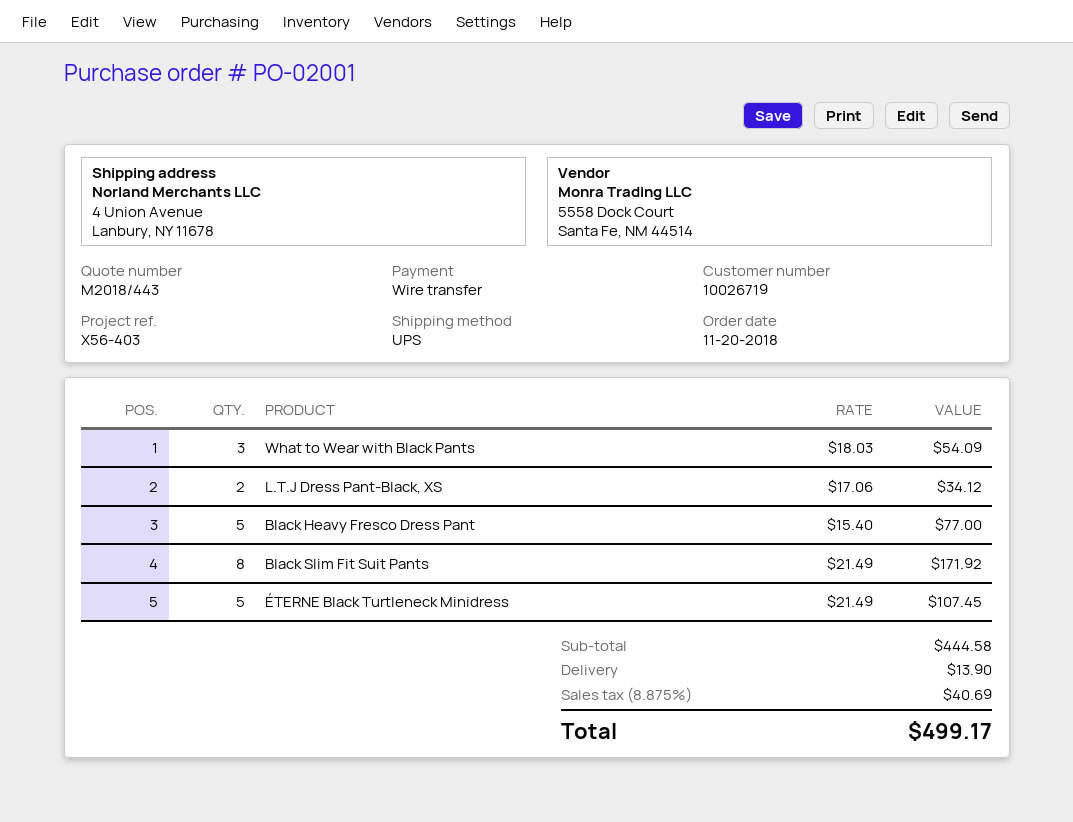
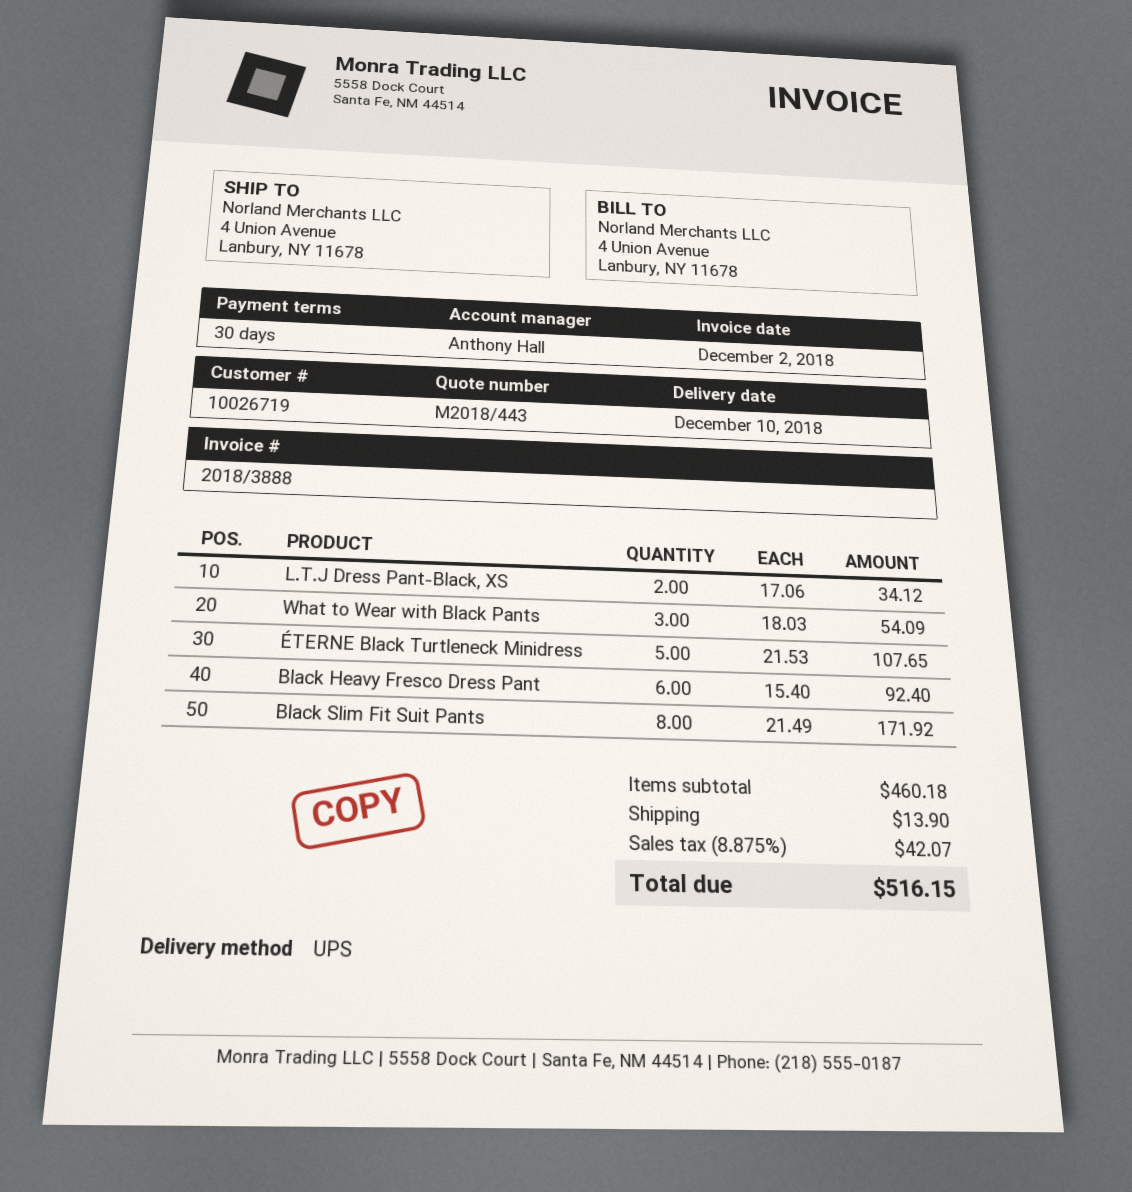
Black Heavy Fresco Dress Pant: 5 x 15.40 = 77.00 -> 6 x 15.40 = 92.40
ÉTERNE Black Turtleneck Minidress: 5 x 21.49 = 107.45 -> 5 x 21.53 = 107.65
subtotal: 444.58 -> 460.18
tax: 8.875% = 40.69 -> 8.875% = 42.07
total: 499.17 -> 516.15

